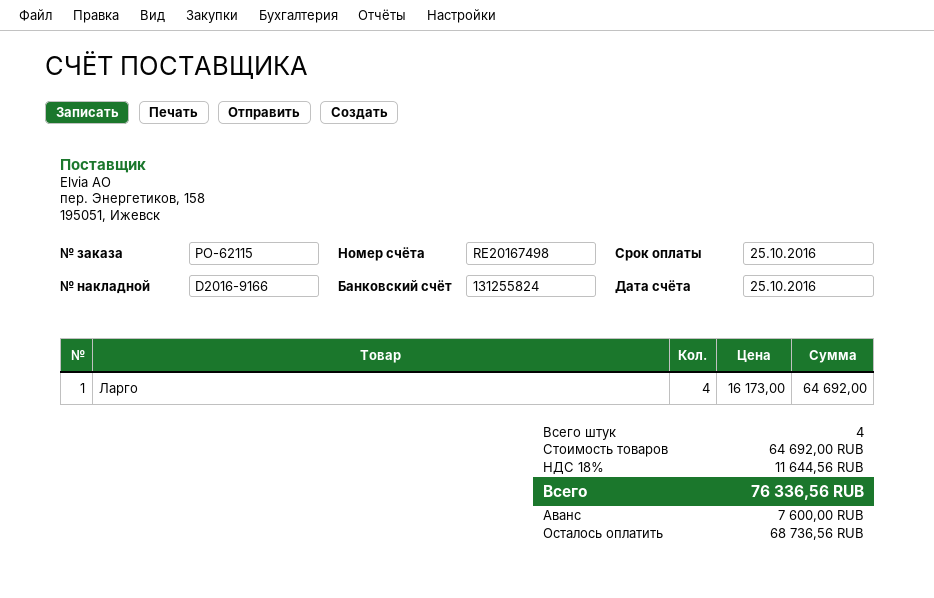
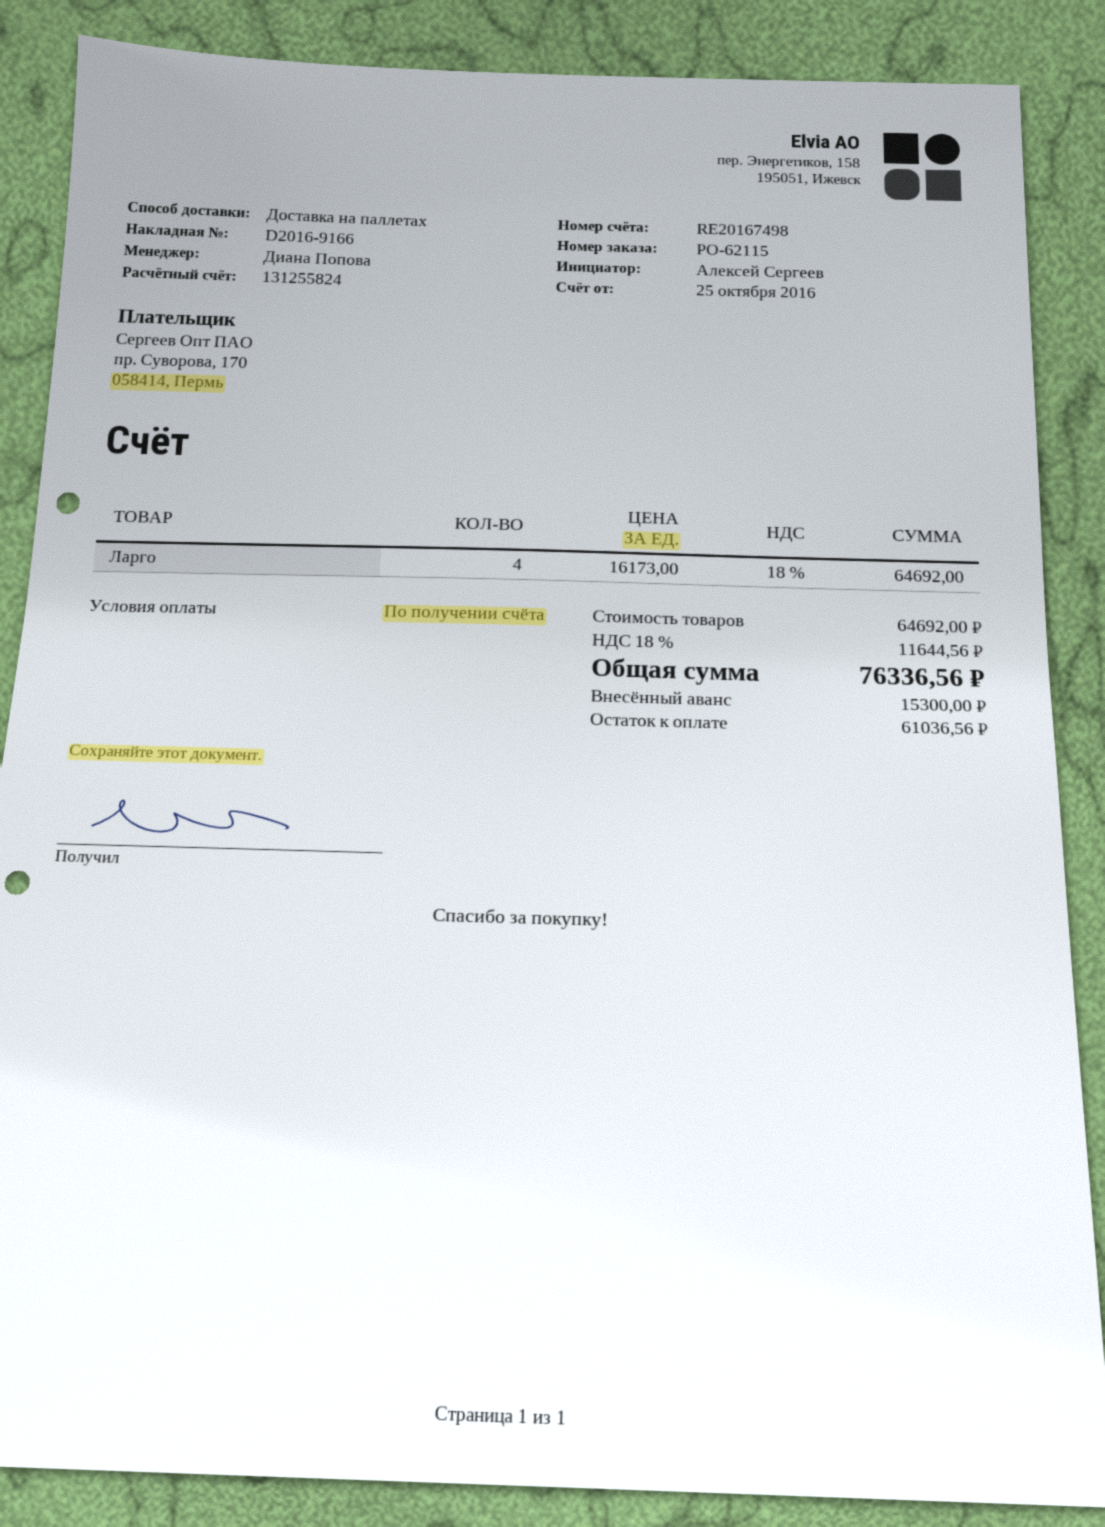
deposit: 7600.00 -> 15300.00
balance: 68736.56 -> 61036.56

